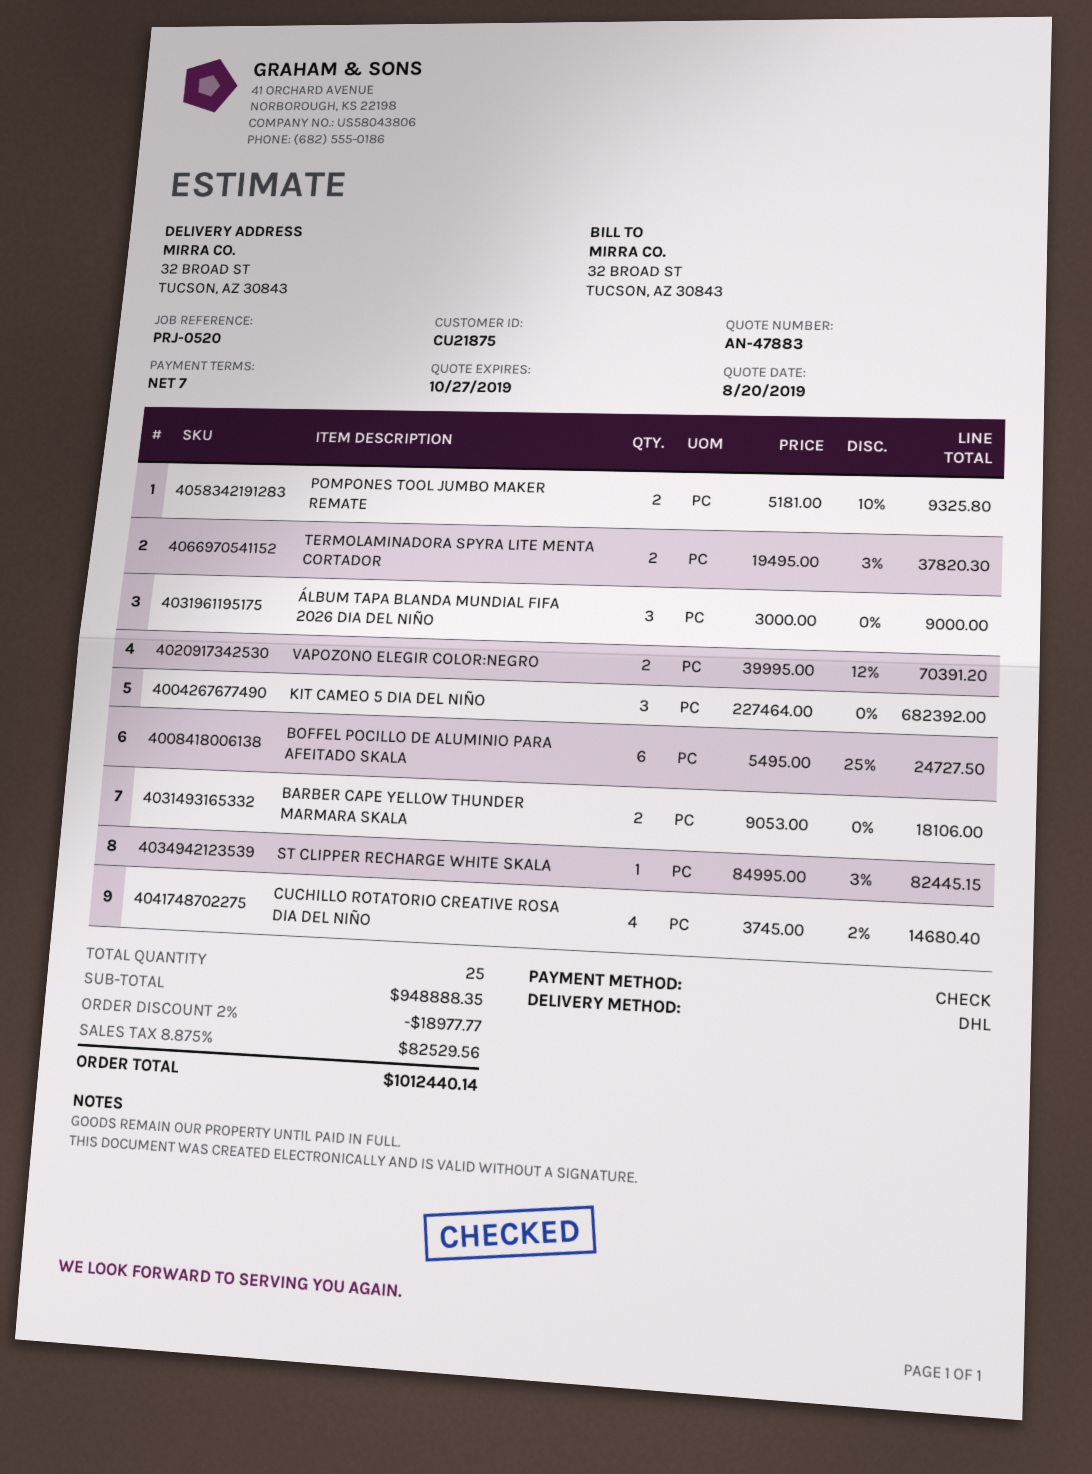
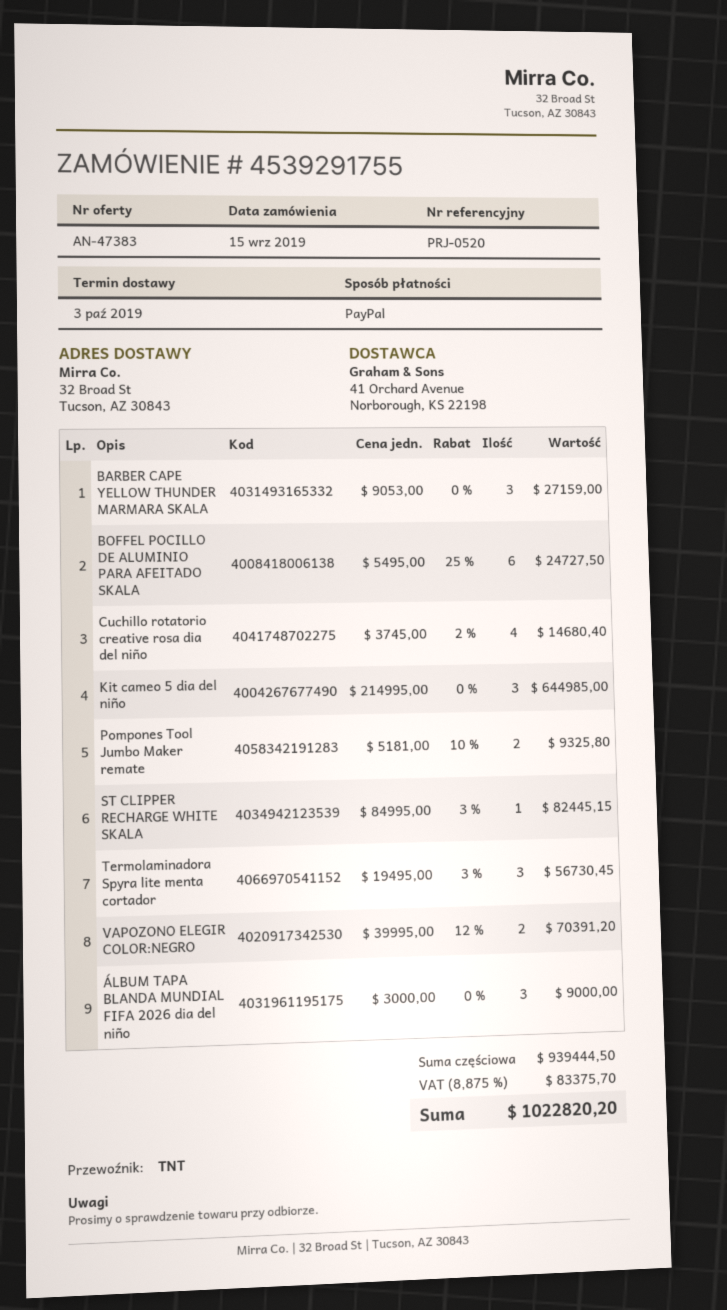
quote number: AN-47883 -> AN-47383
payment method: cheque -> PayPal
shipping method: DHL -> TNT
TERMOLAMINADORA SPYRA LITE MENTA CORTADOR: 2 x 19495.00 - 3% = 37820.30 -> 3 x 19495.00 - 3% = 56730.45
KIT CAMEO 5 DIA DEL NIÑO: 3 x 227464.00 = 682392.00 -> 3 x 214995.00 = 644985.00
BARBER CAPE YELLOW THUNDER MARMARA SKALA: 2 x 9053.00 = 18106.00 -> 3 x 9053.00 = 27159.00
subtotal: 948888.35 -> 939444.50
discount: 2% = 18977.77 -> none
tax: 8.875% = 82529.56 -> 8.875% = 83375.70
total: 1012440.14 -> 1022820.20

